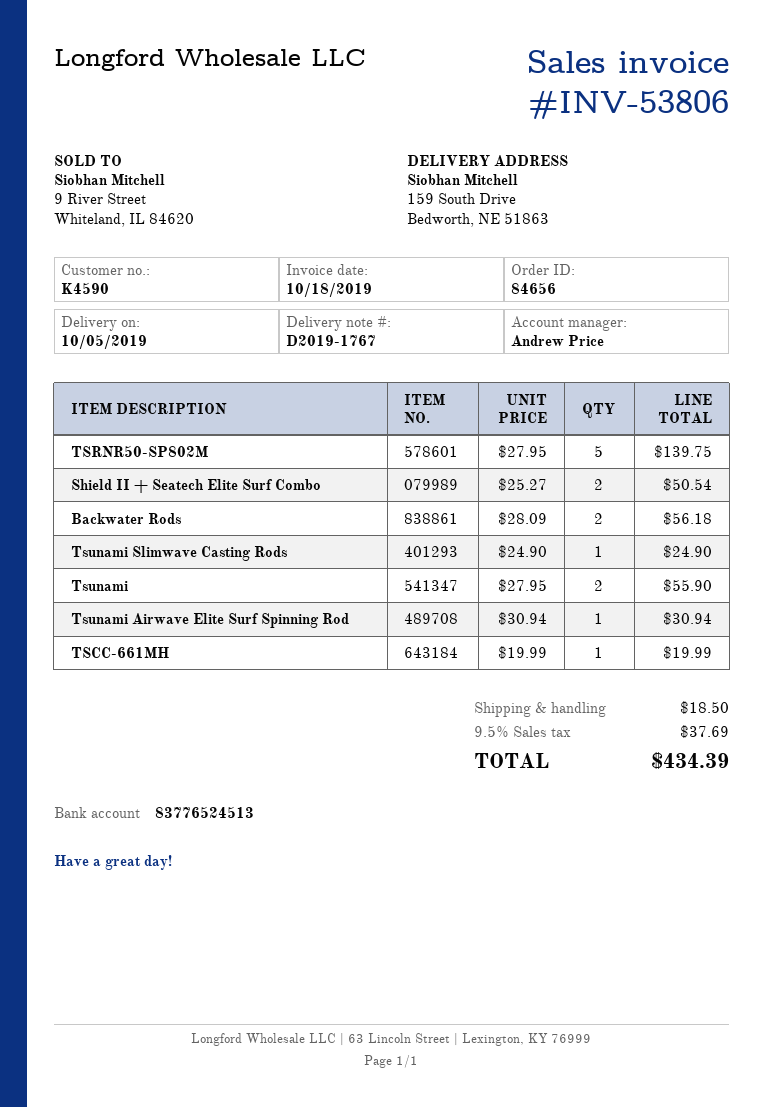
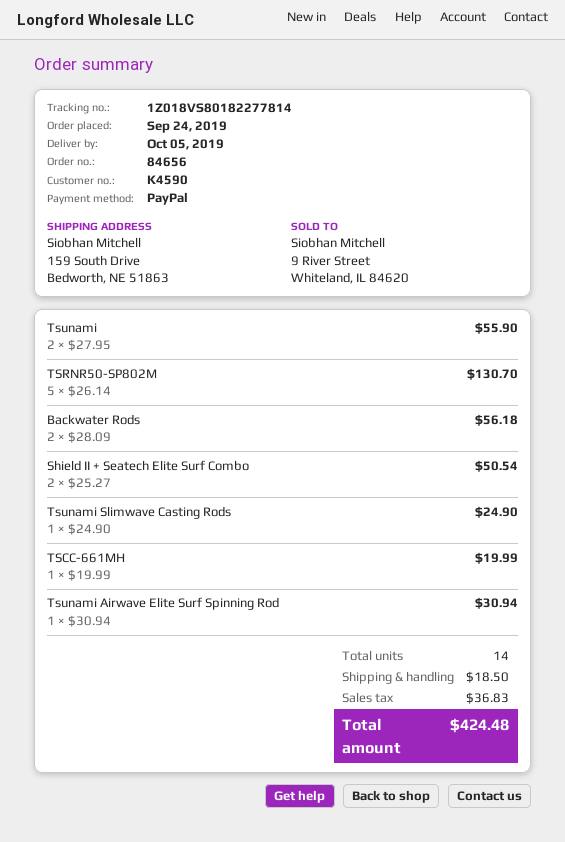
TSRNR50-SP802M: 5 x 27.95 = 139.75 -> 5 x 26.14 = 130.70
tax: 37.69 -> 36.83
total: 434.39 -> 424.48

